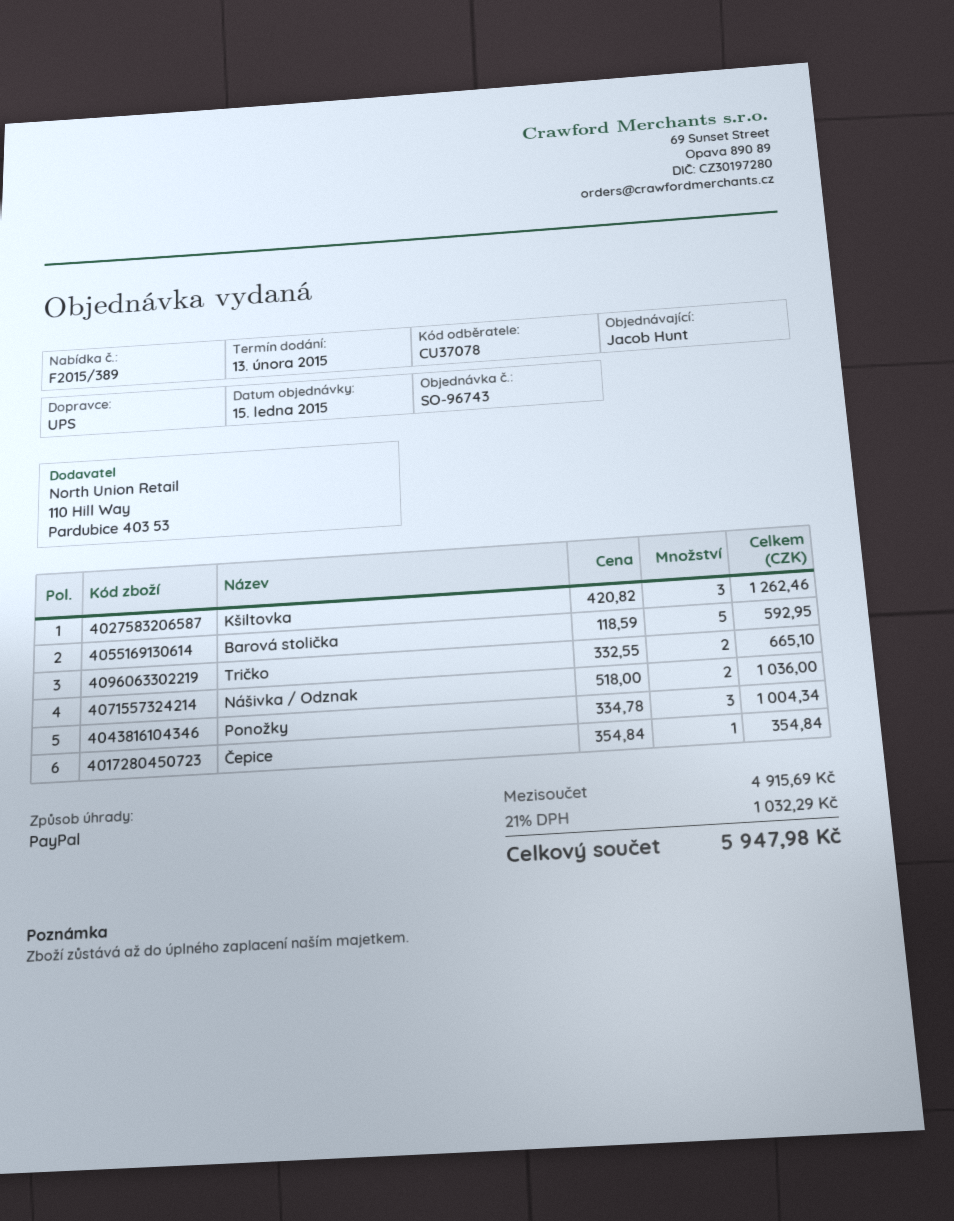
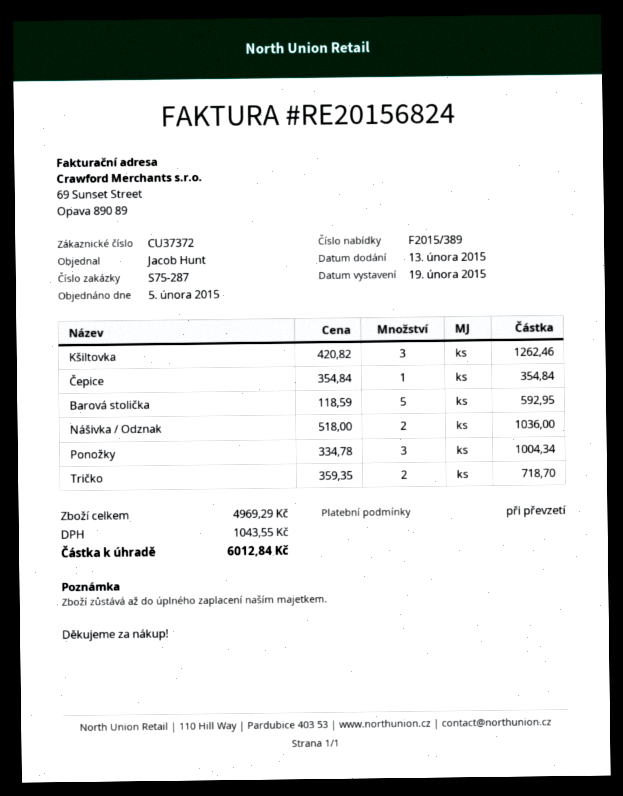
order date: 2015-01-15 -> 2015-02-05
customer number: CU37078 -> CU37372
Tričko: 2 x 332.55 = 665.10 -> 2 x 359.35 = 718.70
subtotal: 4915.69 -> 4969.29
tax: 1032.29 -> 1043.55
total: 5947.98 -> 6012.84

